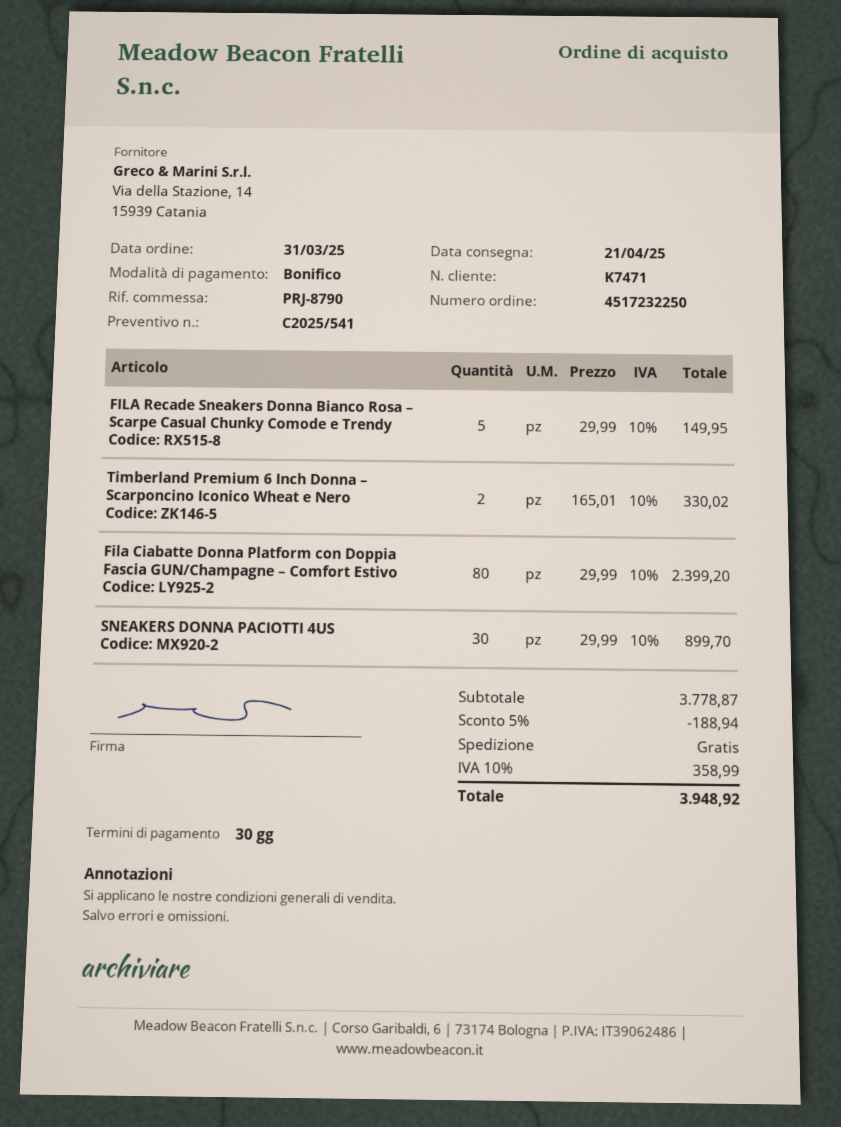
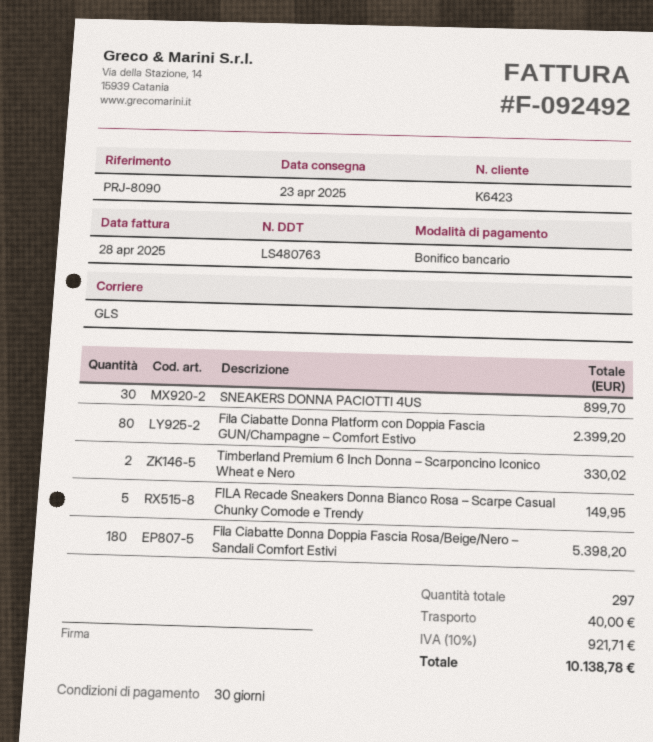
delivery date: 2025-04-21 -> 2025-04-23
customer number: K7471 -> K6423
reference: PRJ-8790 -> PRJ-8090
Fila Ciabatte Donna Doppia Fascia Rosa/Beige/Nero – Sandali Comfort Estivi: none -> 180 for 5398.20
discount: 5% = 188.94 -> none
shipping: 0.00 -> 40.00
tax: 10% = 358.99 -> 10% = 921.71
total: 3948.92 -> 10138.78

